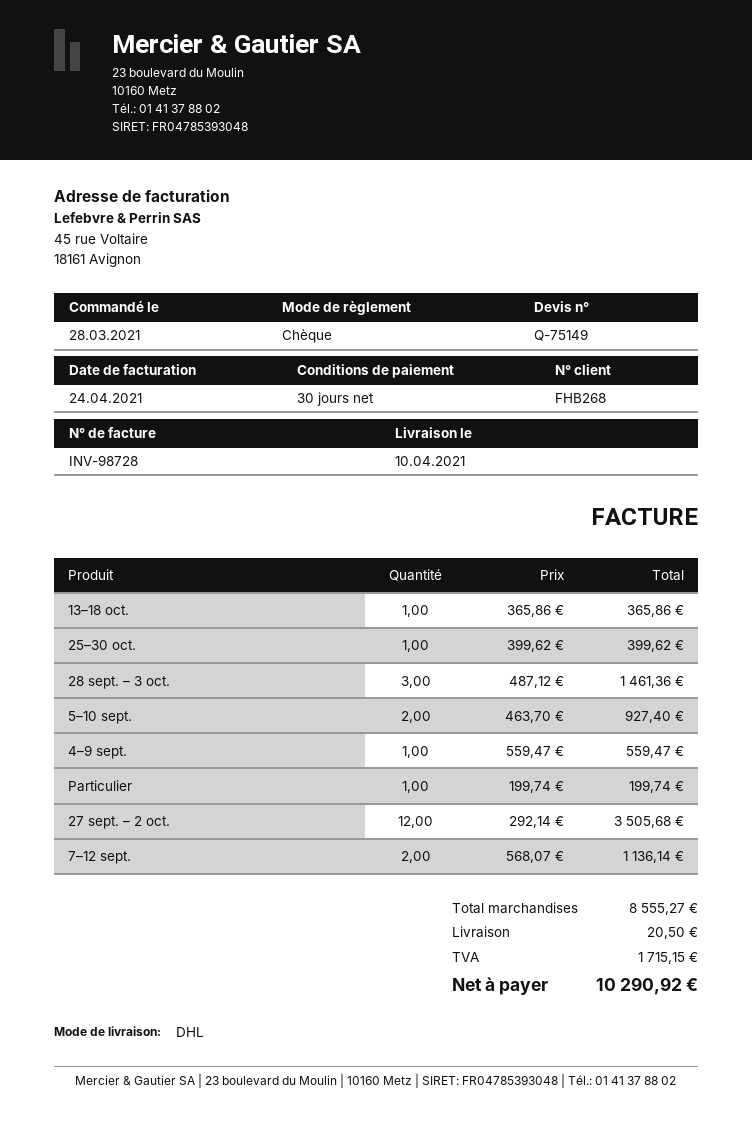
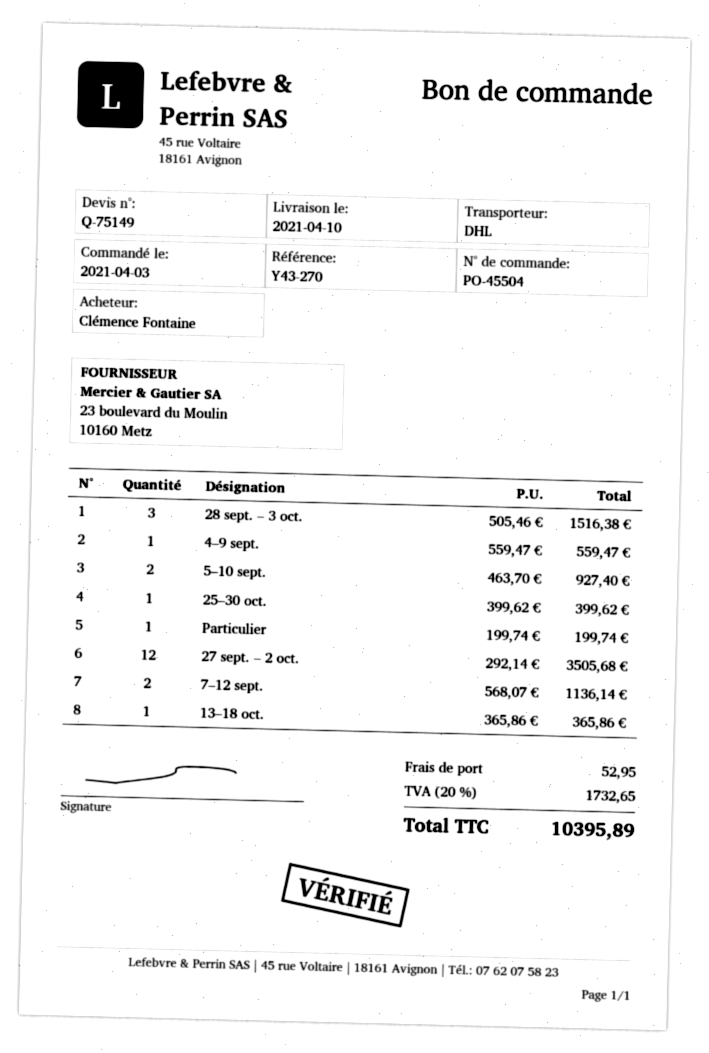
order date: 2021-03-28 -> 2021-04-03
28 sept. – 3 oct.: 3 x 487.12 = 1461.36 -> 3 x 505.46 = 1516.38
shipping: 20.50 -> 52.95
tax: 1715.15 -> 1732.65
total: 10290.92 -> 10395.89

